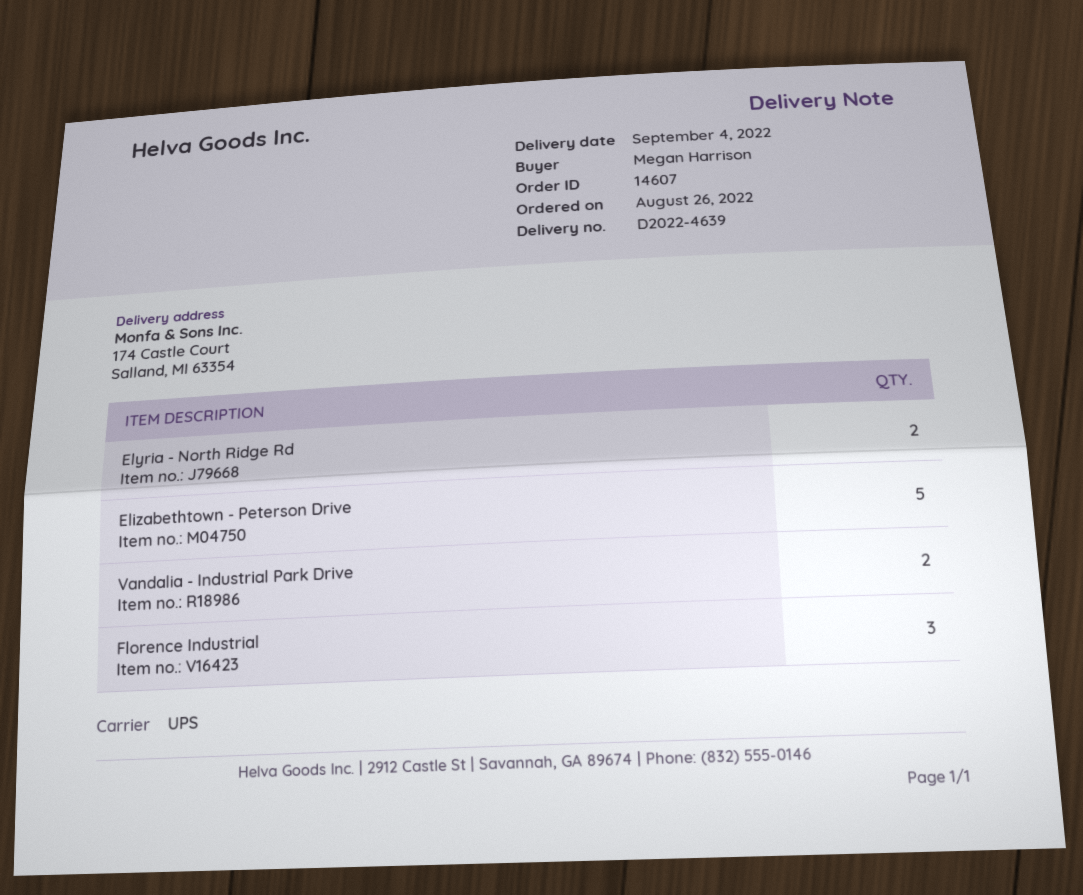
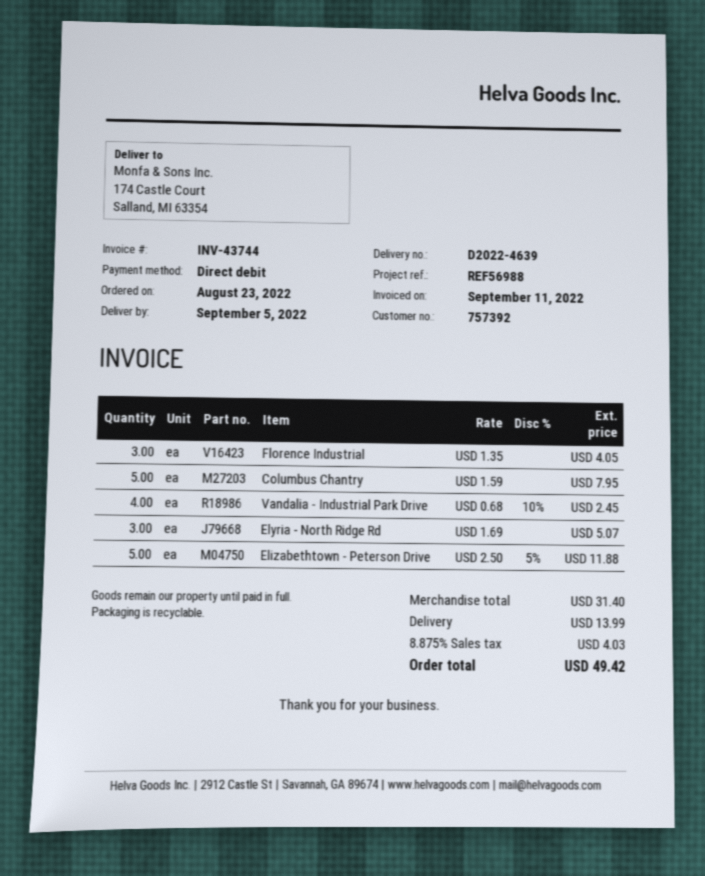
order date: 2022-08-26 -> 2022-08-23
delivery date: 2022-09-04 -> 2022-09-05
Elyria - North Ridge Rd: 2 -> 3
Vandalia - Industrial Park Drive: 2 -> 4
Columbus Chantry: none -> 5

